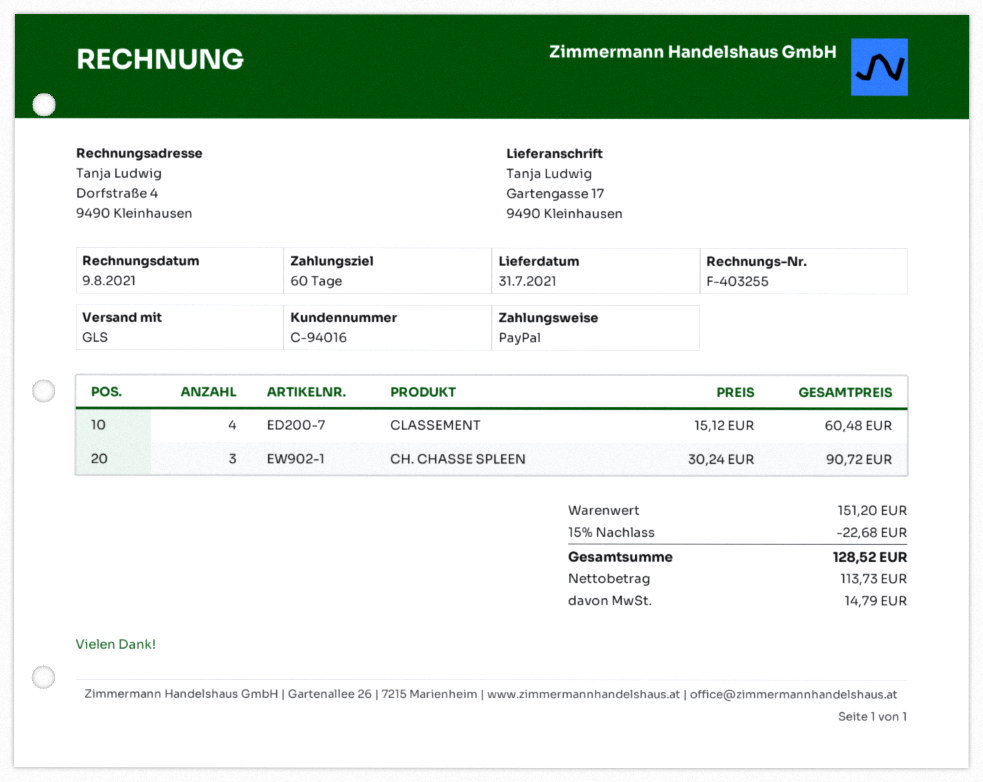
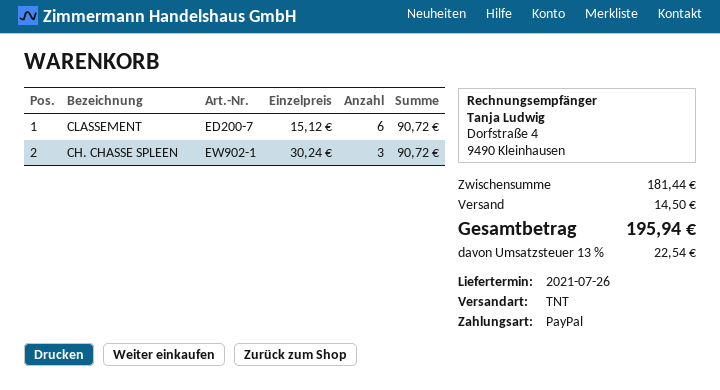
delivery date: 2021-07-31 -> 2021-07-26
shipping method: GLS -> TNT
CLASSEMENT: 4 x 15.12 = 60.48 -> 6 x 15.12 = 90.72
subtotal: 151.20 -> 181.44
discount: 15% = 22.68 -> none
shipping: none -> 14.50
tax: 14.79 -> 22.54
total: 128.52 -> 195.94

